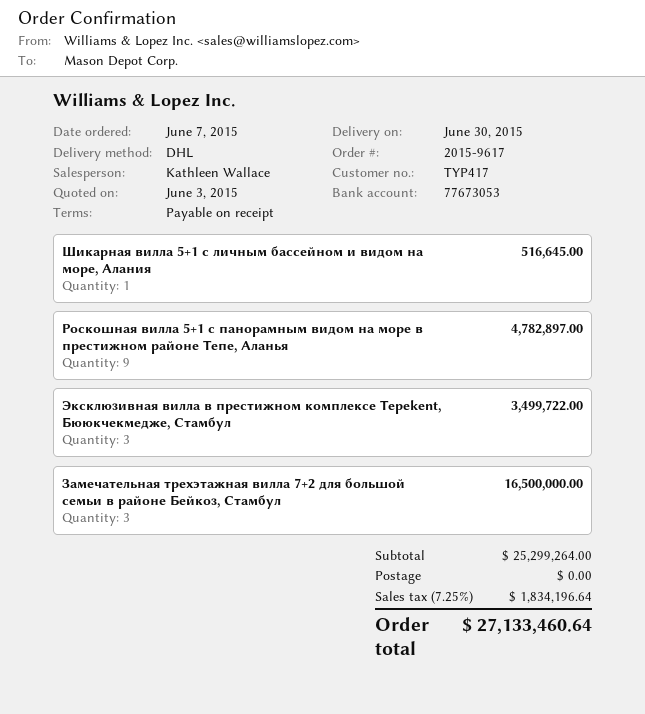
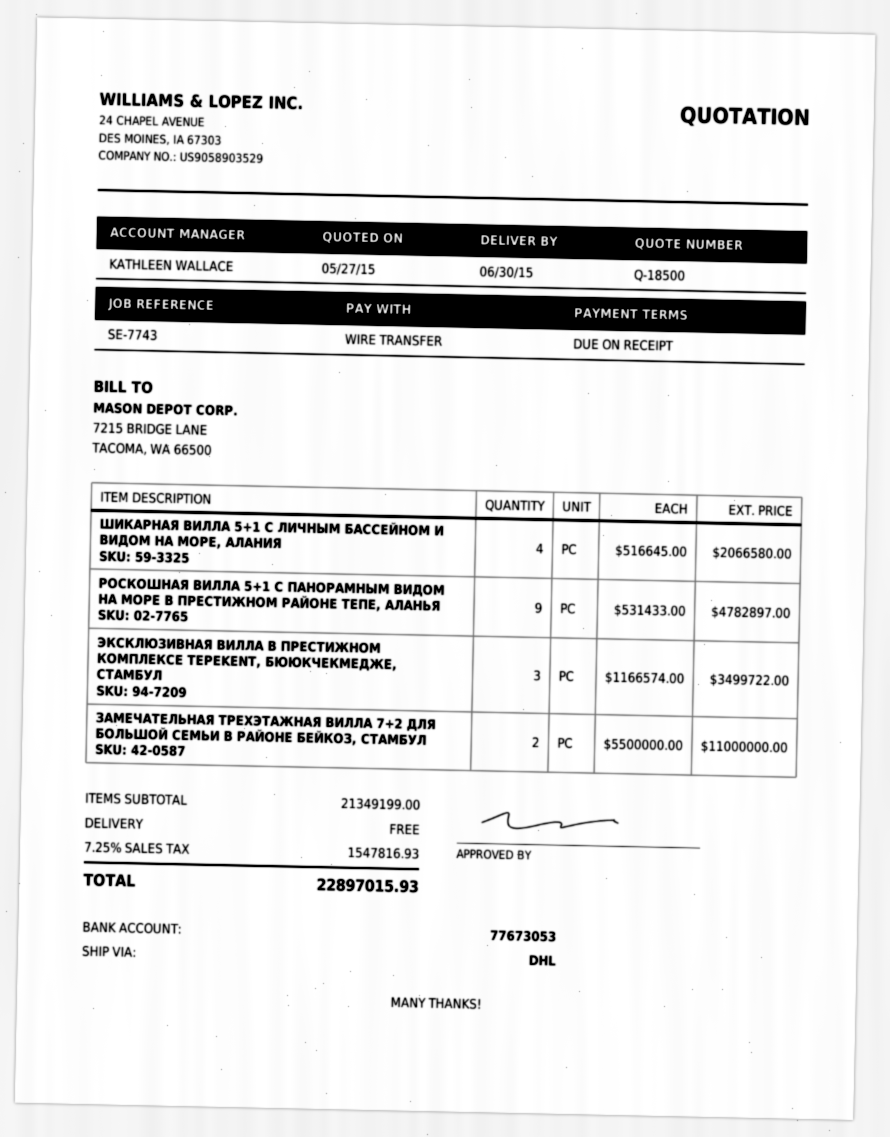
quote date: 2015-06-03 -> 2015-05-27
Шикарная вилла 5+1 с личным бассейном и видом на море, Алания: 1 for 516645.00 -> 4 for 2066580.00
Замечательная трехэтажная вилла 7+2 для большой семьи в районе Бейкоз, Стамбул: 3 for 16500000.00 -> 2 for 11000000.00
subtotal: 25299264.00 -> 21349199.00
tax: 7.25% = 1834196.64 -> 7.25% = 1547816.93
total: 27133460.64 -> 22897015.93

